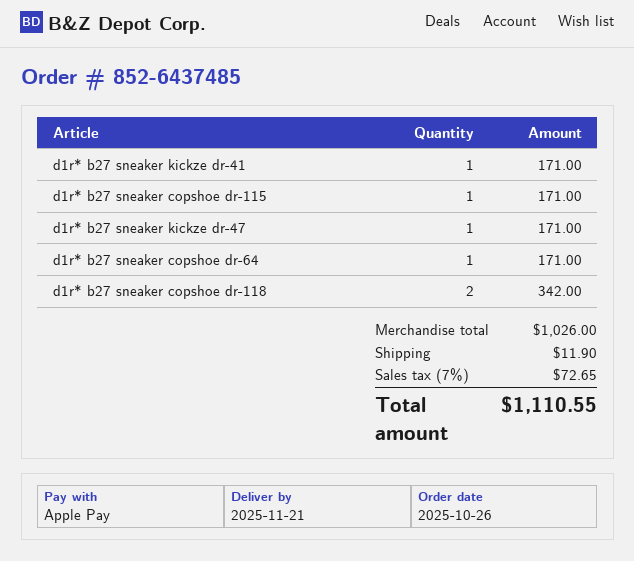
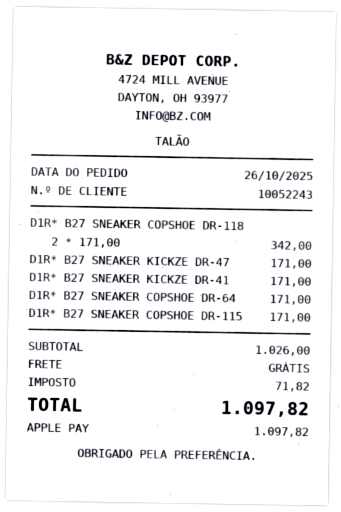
shipping: 11.90 -> 0.00
tax: 72.65 -> 71.82
total: 1110.55 -> 1097.82

